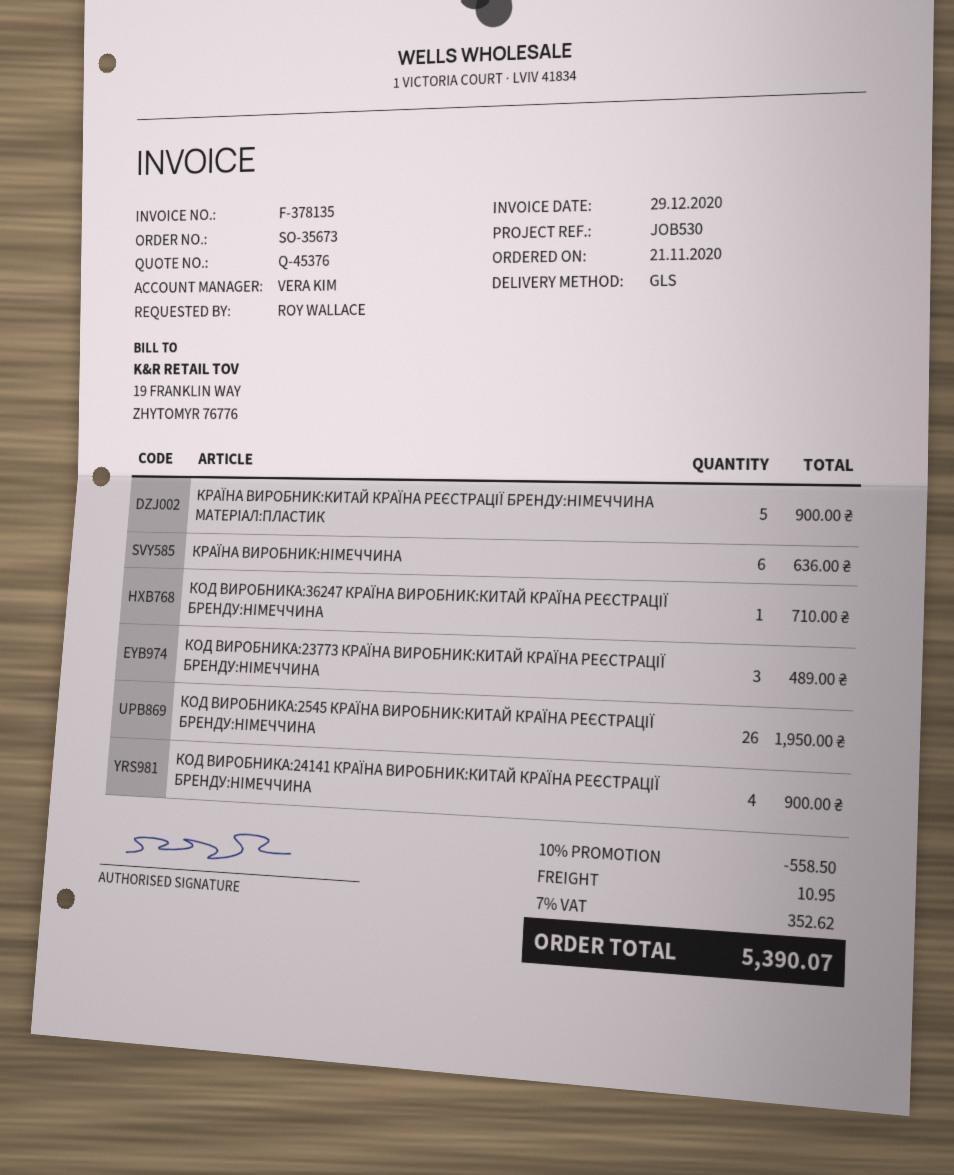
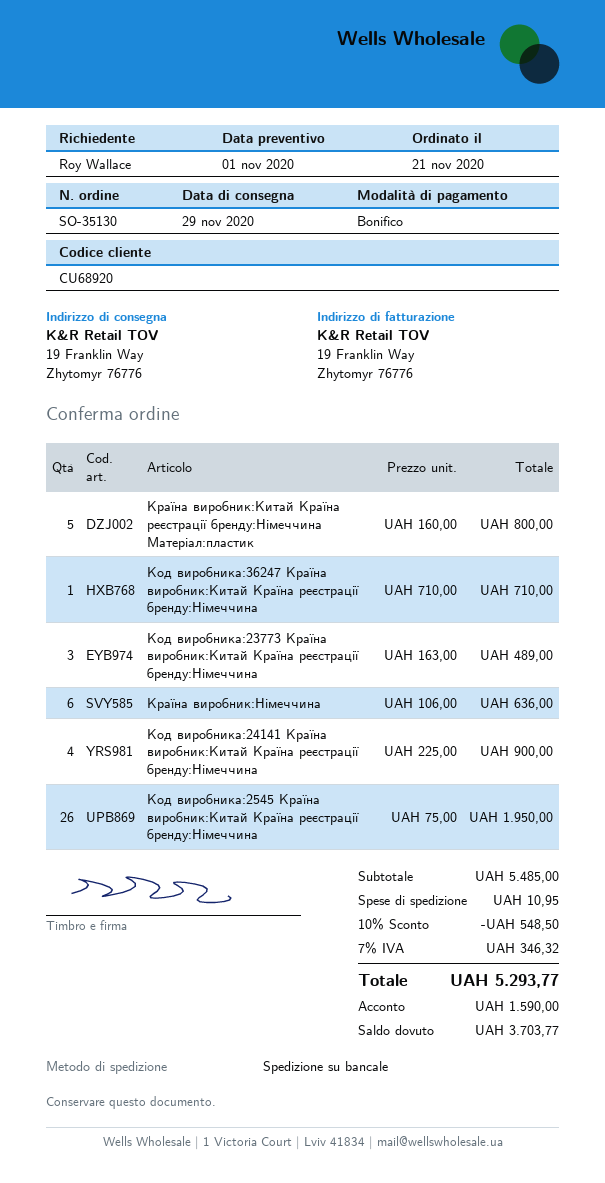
order number: SO-35673 -> SO-35130
shipping method: GLS -> pallet freight
КРАЇНА ВИРОБНИК:КИТАЙ КРАЇНА РЕЄСТРАЦІЇ БРЕНДУ:НІМЕЧЧИНА МАТЕРІАЛ:ПЛАСТИК: 5 for 900.00 -> 5 for 800.00
discount: 10% = 558.50 -> 10% = 548.50
tax: 7% = 352.62 -> 7% = 346.32
total: 5390.07 -> 5293.77

